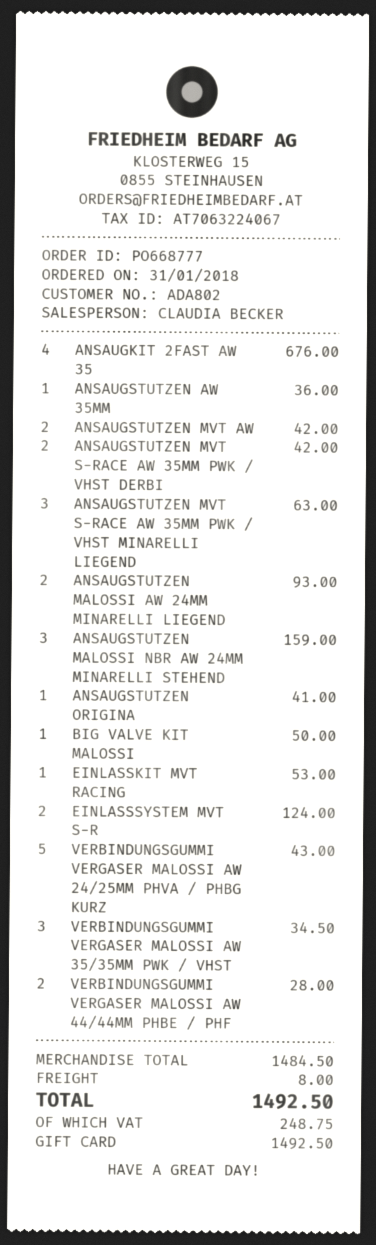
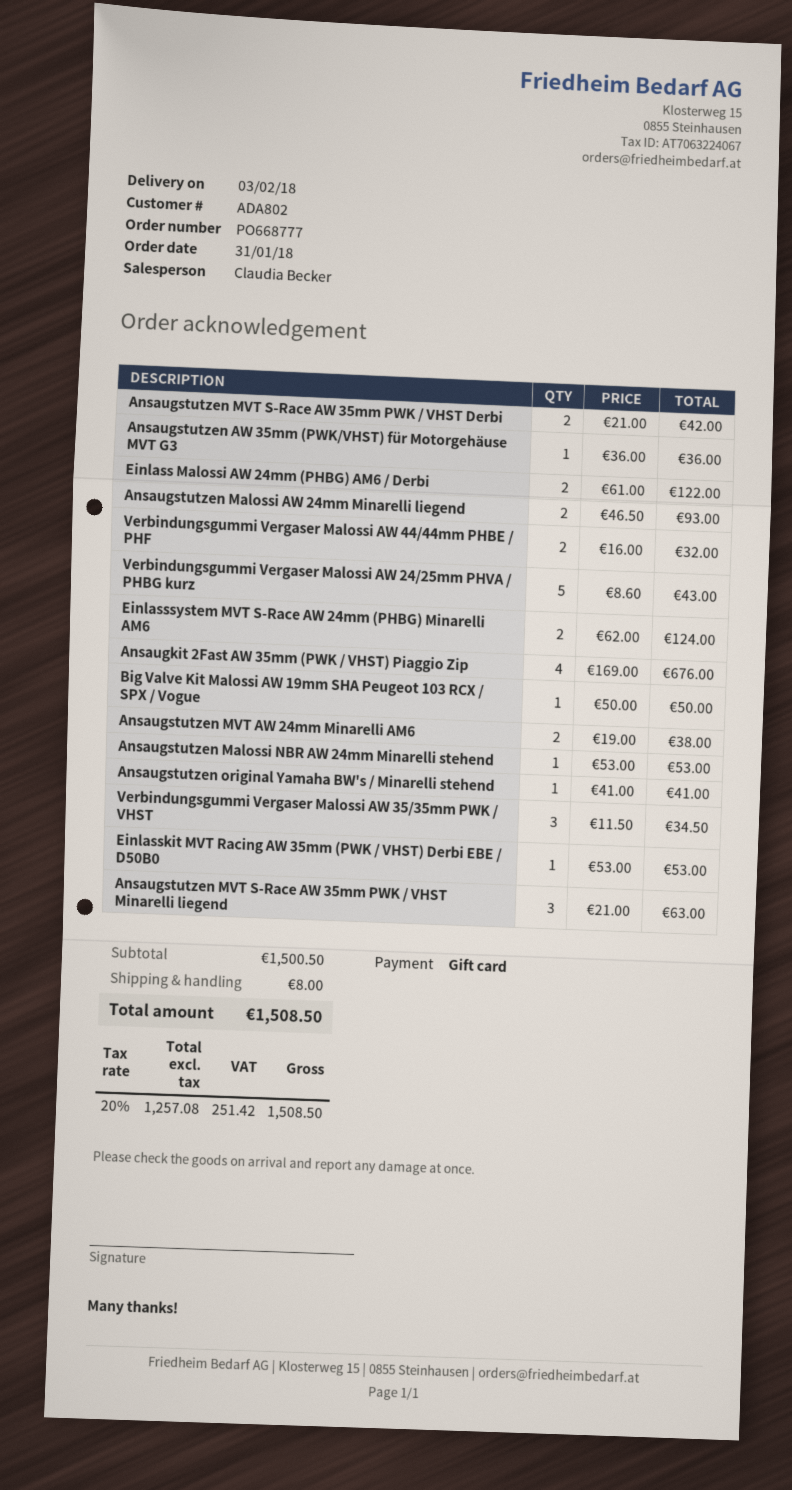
ANSAUGSTUTZEN MVT AW: 2 for 42.00 -> 2 for 38.00
ANSAUGSTUTZEN MALOSSI NBR AW 24MM MINARELLI STEHEND: 3 for 159.00 -> 1 for 53.00
VERBINDUNGSGUMMI VERGASER MALOSSI AW 44/44MM PHBE / PHF: 2 for 28.00 -> 2 for 32.00
Einlass Malossi AW 24mm (PHBG) AM6 / Derbi: none -> 2 for 122.00
subtotal: 1484.50 -> 1500.50
tax: 248.75 -> 251.42
total: 1492.50 -> 1508.50

